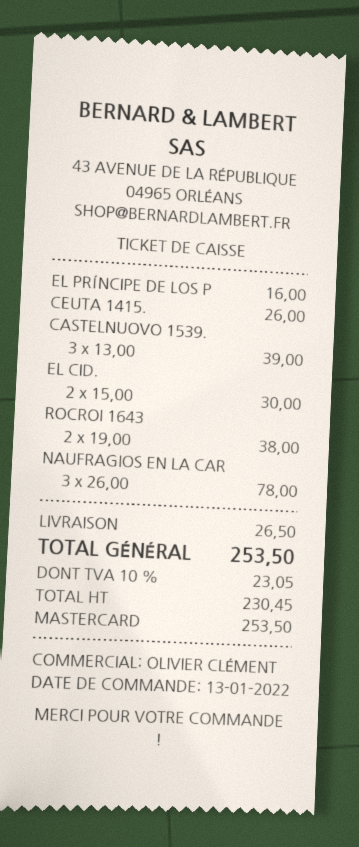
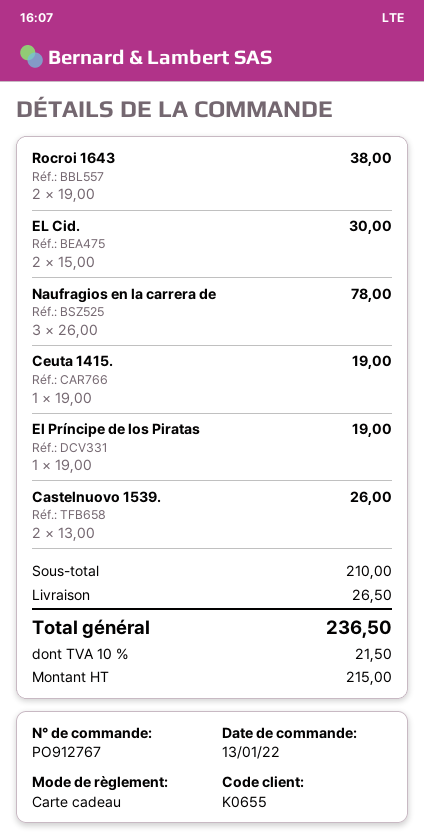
payment method: Mastercard -> gift card
EL PRÍNCIPE DE LOS P: 1 x 16.00 = 16.00 -> 1 x 19.00 = 19.00
CEUTA 1415.: 1 x 26.00 = 26.00 -> 1 x 19.00 = 19.00
CASTELNUOVO 1539.: 3 x 13.00 = 39.00 -> 2 x 13.00 = 26.00
net: 230.45 -> 215.00
tax: 10% = 23.05 -> 10% = 21.50
total: 253.50 -> 236.50

